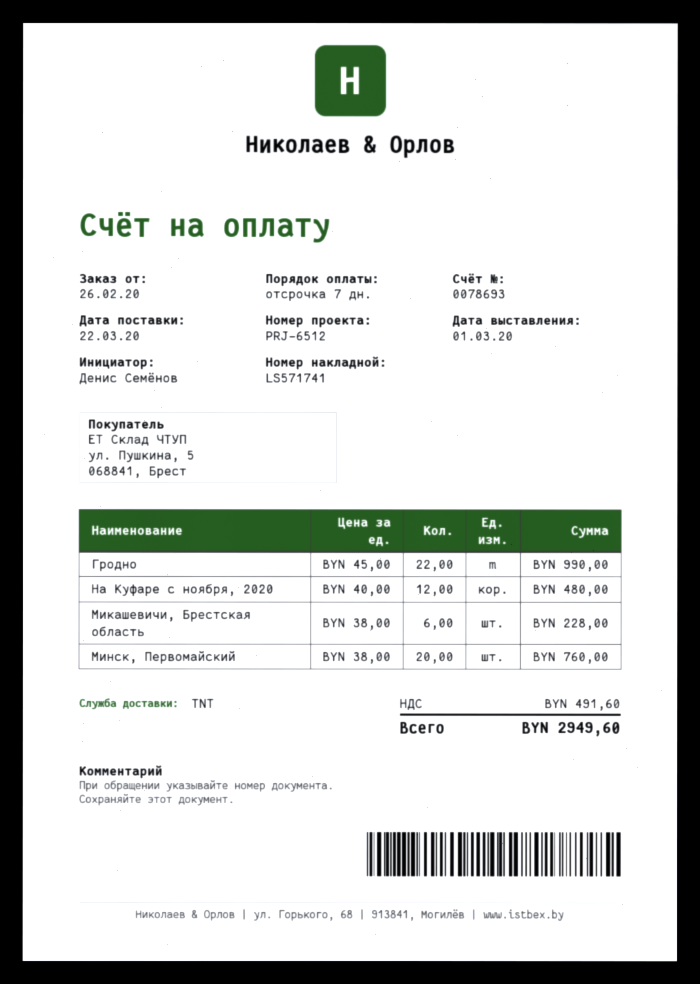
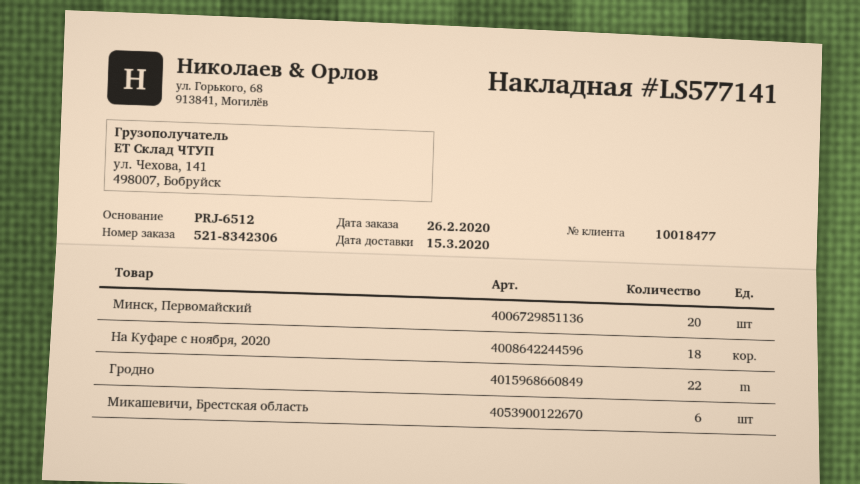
delivery note number: LS571741 -> LS577141
delivery date: 2020-03-22 -> 2020-03-15
На Куфаре с ноября, 2020: 12 -> 18

